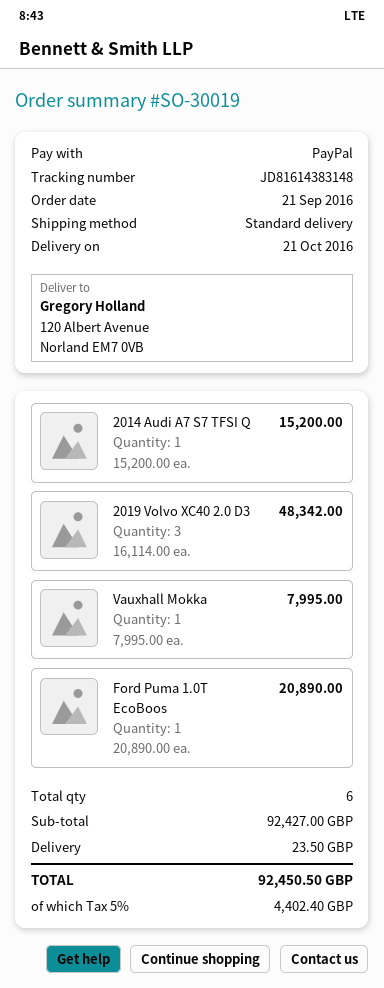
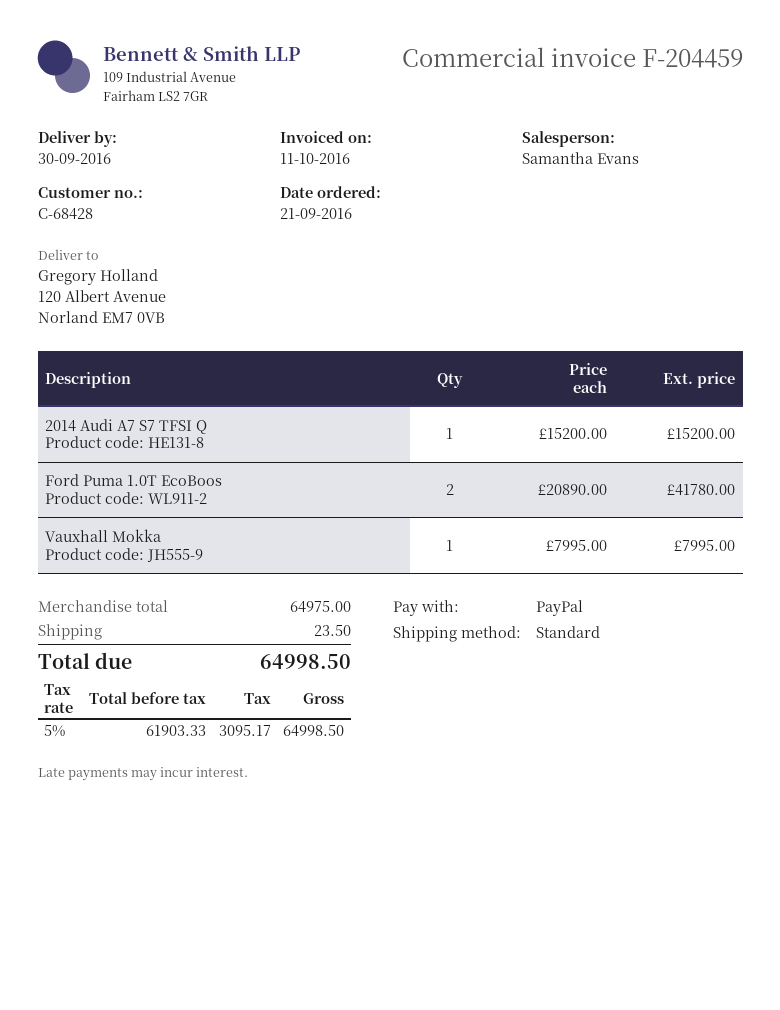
delivery date: 2016-10-21 -> 2016-09-30
2019 Volvo XC40 2.0 D3: 3 x 16114.00 = 48342.00 -> none
Ford Puma 1.0T EcoBoos: 1 x 20890.00 = 20890.00 -> 2 x 20890.00 = 41780.00
subtotal: 92427.00 -> 64975.00
tax: 5% = 4402.40 -> 5% = 3095.17
total: 92450.50 -> 64998.50

